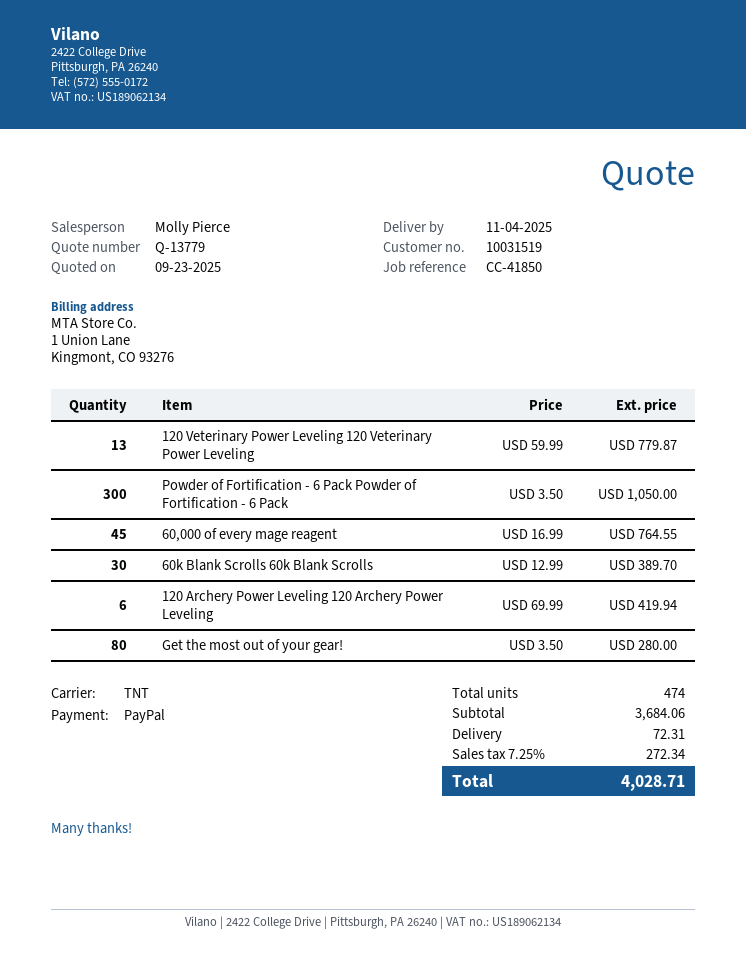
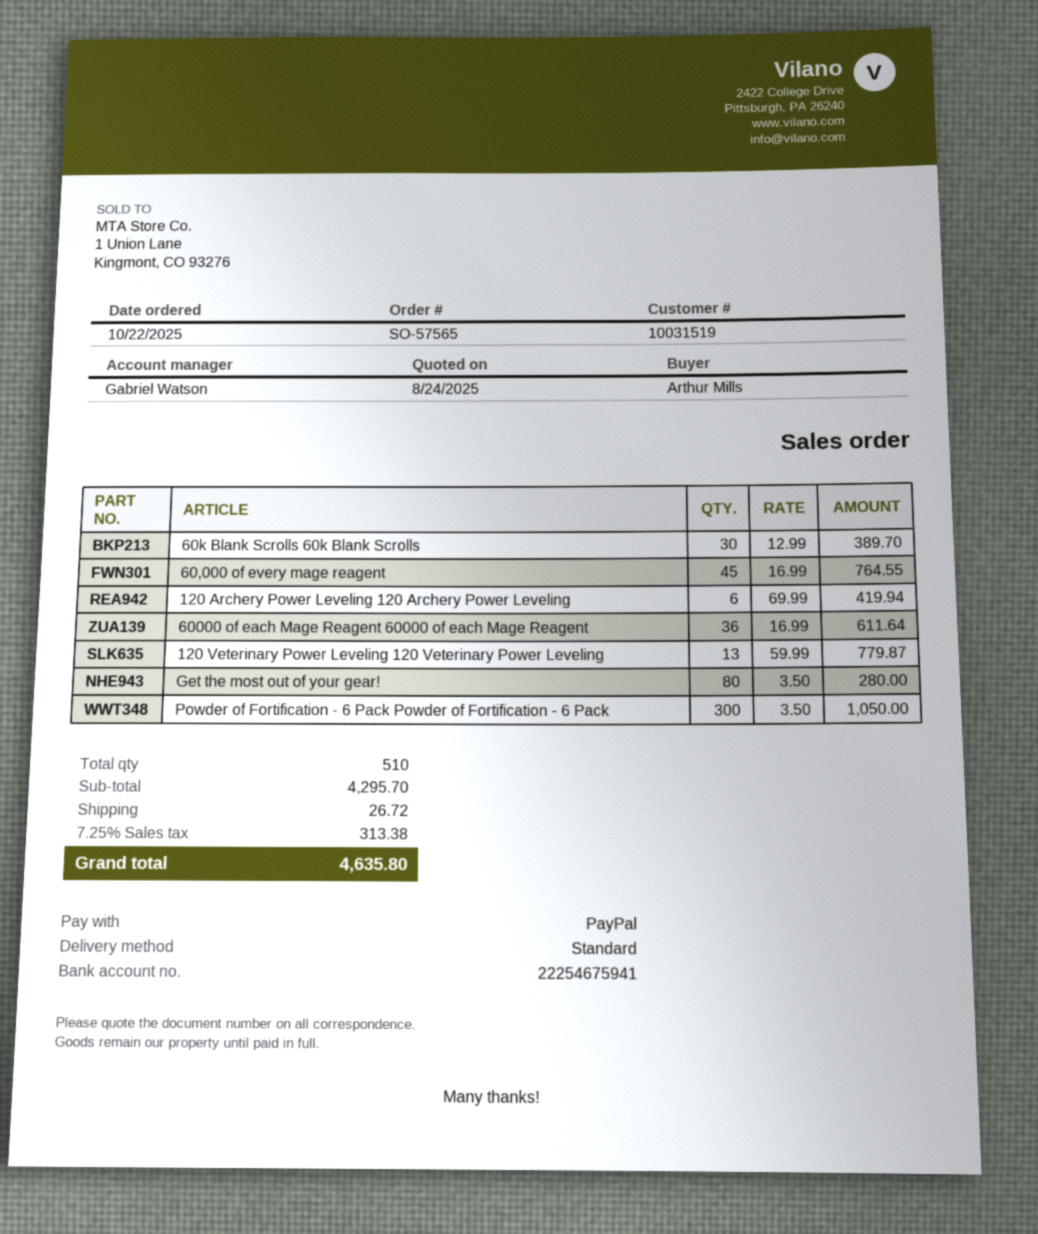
quote date: 2025-09-23 -> 2025-08-24
sales rep: Molly Pierce -> Gabriel Watson
shipping method: TNT -> standard
60000 of each Mage Reagent 60000 of each Mage Reagent: none -> 36 x 16.99 = 611.64
total quantity: 474 -> 510
subtotal: 3684.06 -> 4295.70
shipping: 72.31 -> 26.72
tax: 7.25% = 272.34 -> 7.25% = 313.38
total: 4028.71 -> 4635.80

